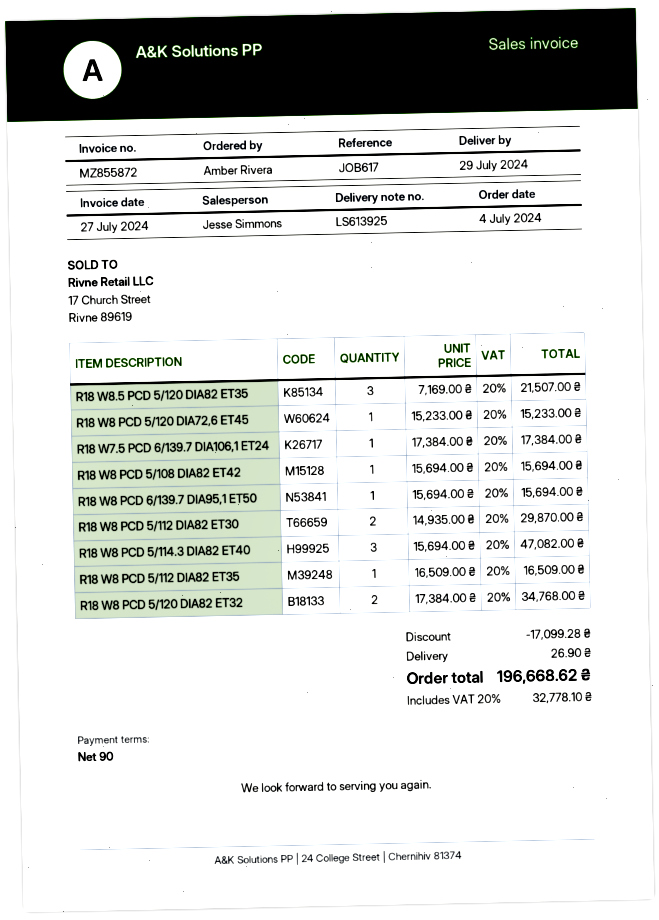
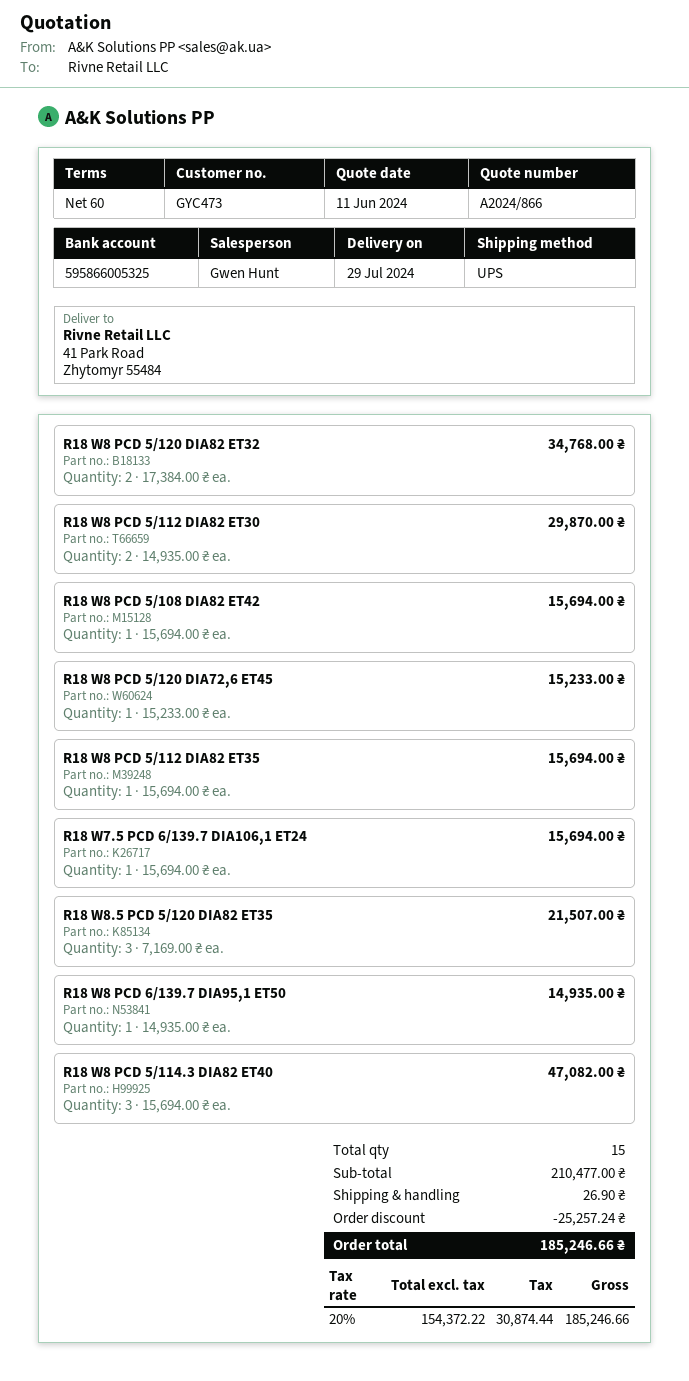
payment terms: 90 days -> 60 days
sales rep: Jesse Simmons -> Gwen Hunt
R18 W7.5 PCD 6/139.7 DIA106,1 ET24: 1 x 17384.00 = 17384.00 -> 1 x 15694.00 = 15694.00
R18 W8 PCD 6/139.7 DIA95,1 ET50: 1 x 15694.00 = 15694.00 -> 1 x 14935.00 = 14935.00
R18 W8 PCD 5/112 DIA82 ET35: 1 x 16509.00 = 16509.00 -> 1 x 15694.00 = 15694.00
discount: 17099.28 -> 25257.24
tax: 20% = 32778.10 -> 20% = 30874.44
total: 196668.62 -> 185246.66

